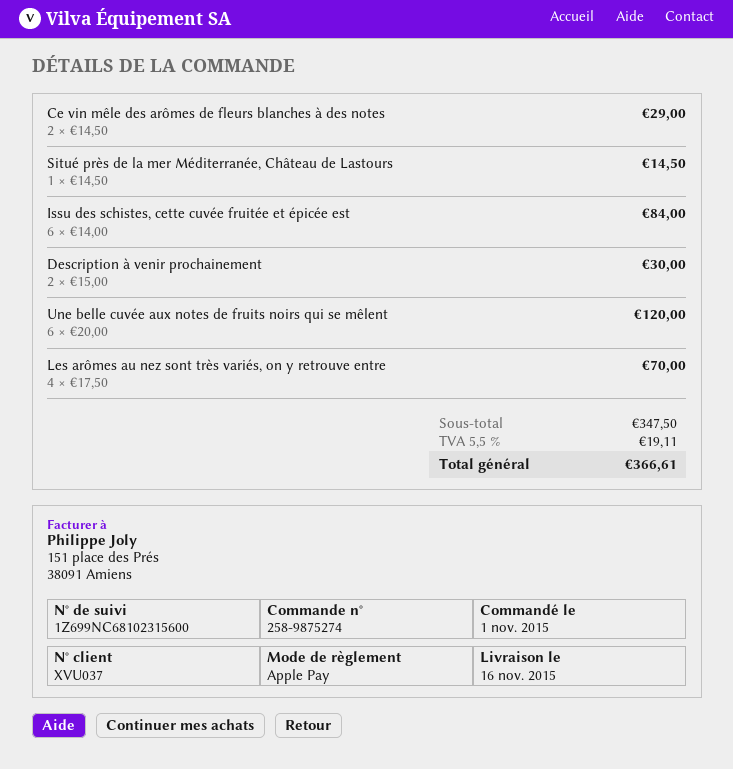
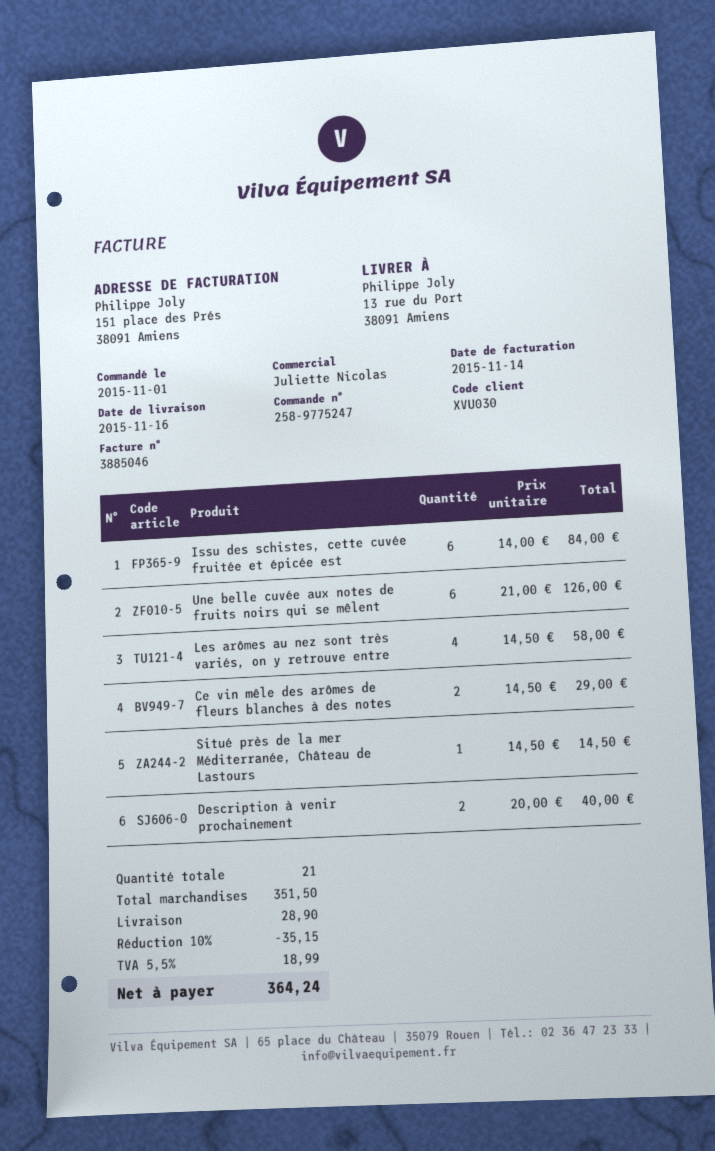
order number: 258-9875274 -> 258-9775247
customer number: XVU037 -> XVU030
Description à venir prochainement: 2 x 15.00 = 30.00 -> 2 x 20.00 = 40.00
Une belle cuvée aux notes de fruits noirs qui se mêlent: 6 x 20.00 = 120.00 -> 6 x 21.00 = 126.00
Les arômes au nez sont très variés, on y retrouve entre: 4 x 17.50 = 70.00 -> 4 x 14.50 = 58.00
subtotal: 347.50 -> 351.50
discount: none -> 10% = 35.15
shipping: none -> 28.90
tax: 5.5% = 19.11 -> 5.5% = 18.99
total: 366.61 -> 364.24

